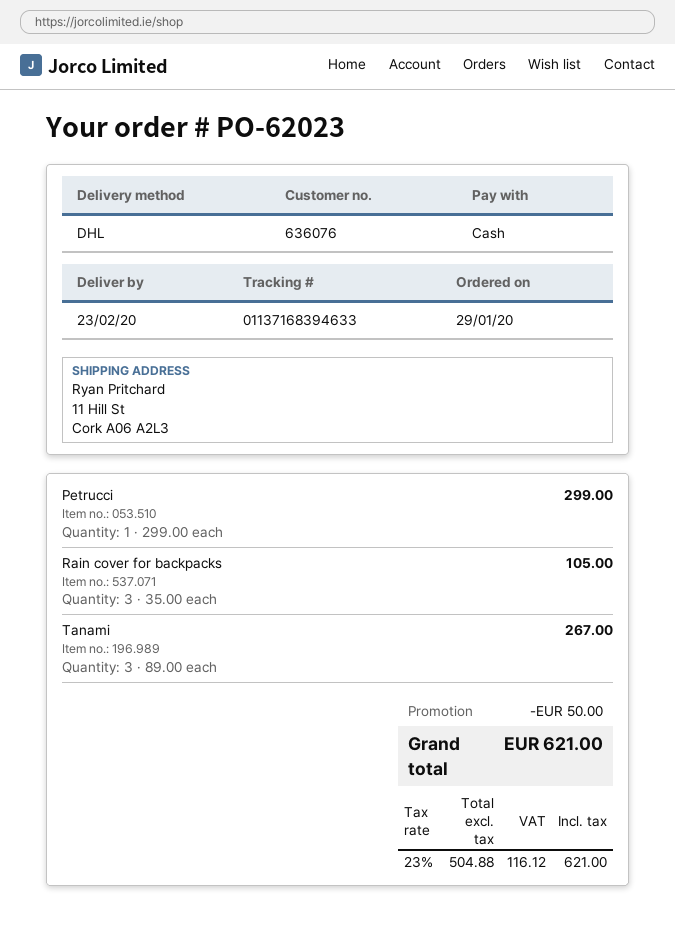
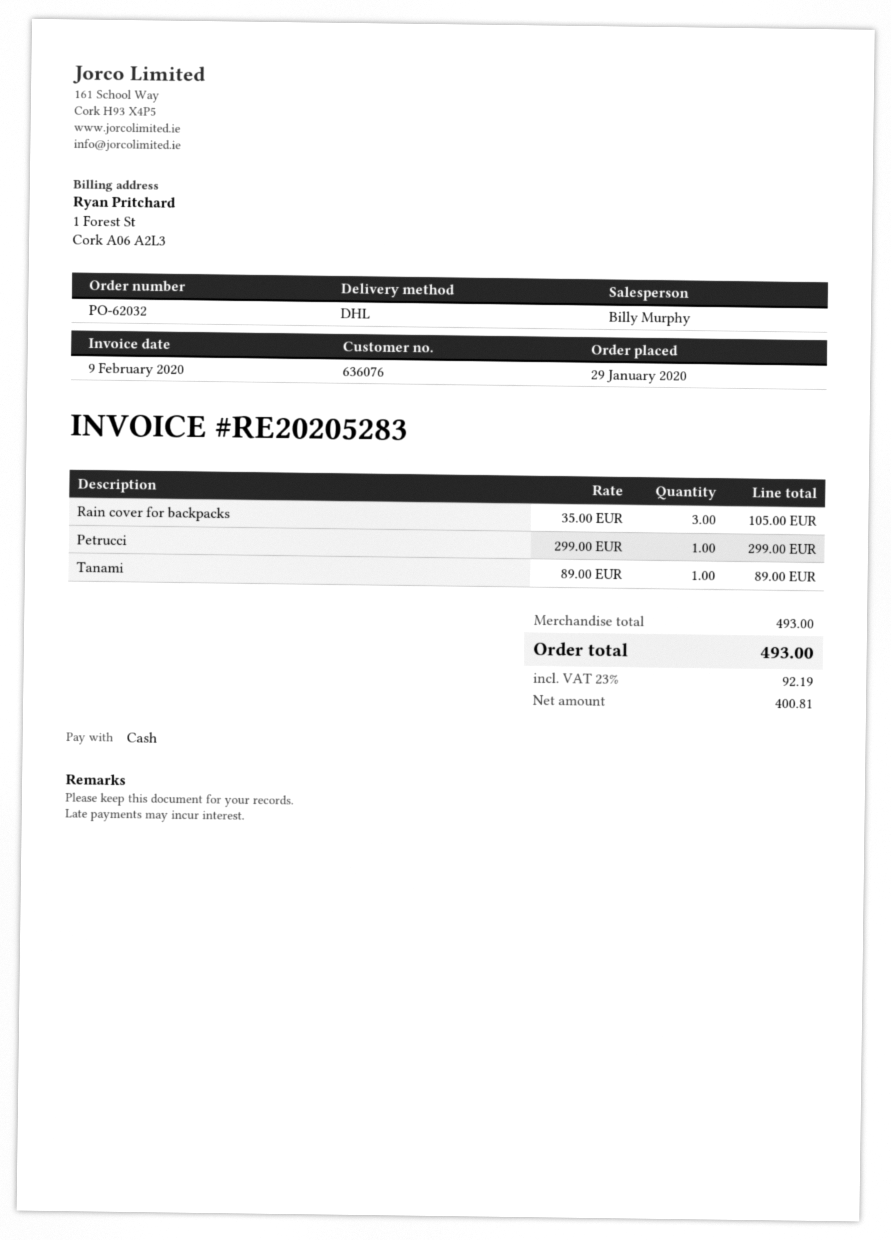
order number: PO-62023 -> PO-62032
Tanami: 3 x 89.00 = 267.00 -> 1 x 89.00 = 89.00
discount: 50.00 -> none
net: 504.88 -> 400.81
tax: 23% = 116.12 -> 23% = 92.19
total: 621.00 -> 493.00

